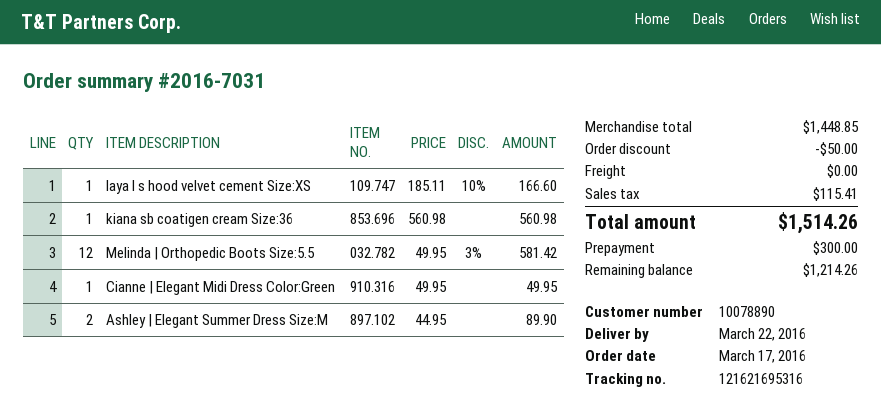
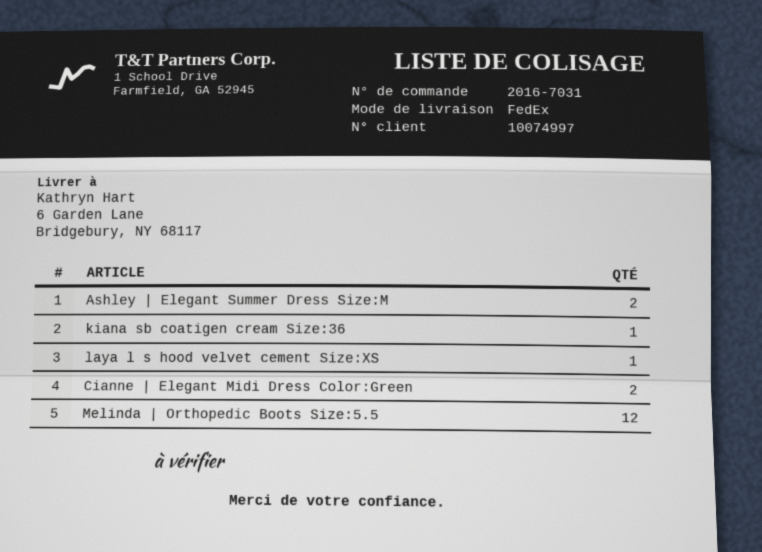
customer number: 10078890 -> 10074997
Cianne | Elegant Midi Dress Color:Green: 1 -> 2

